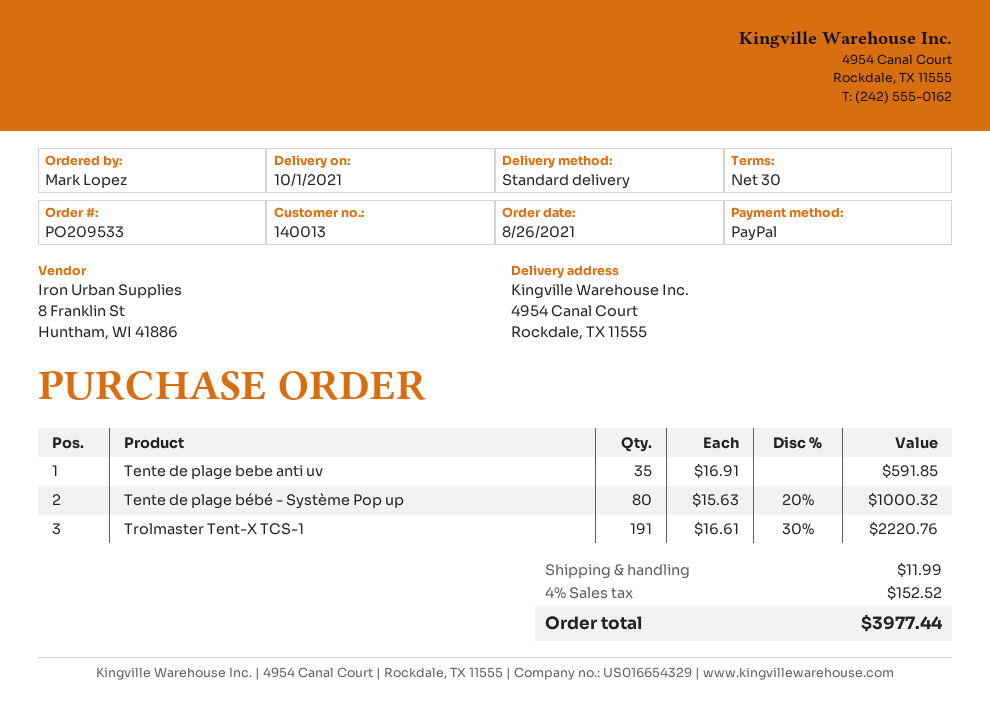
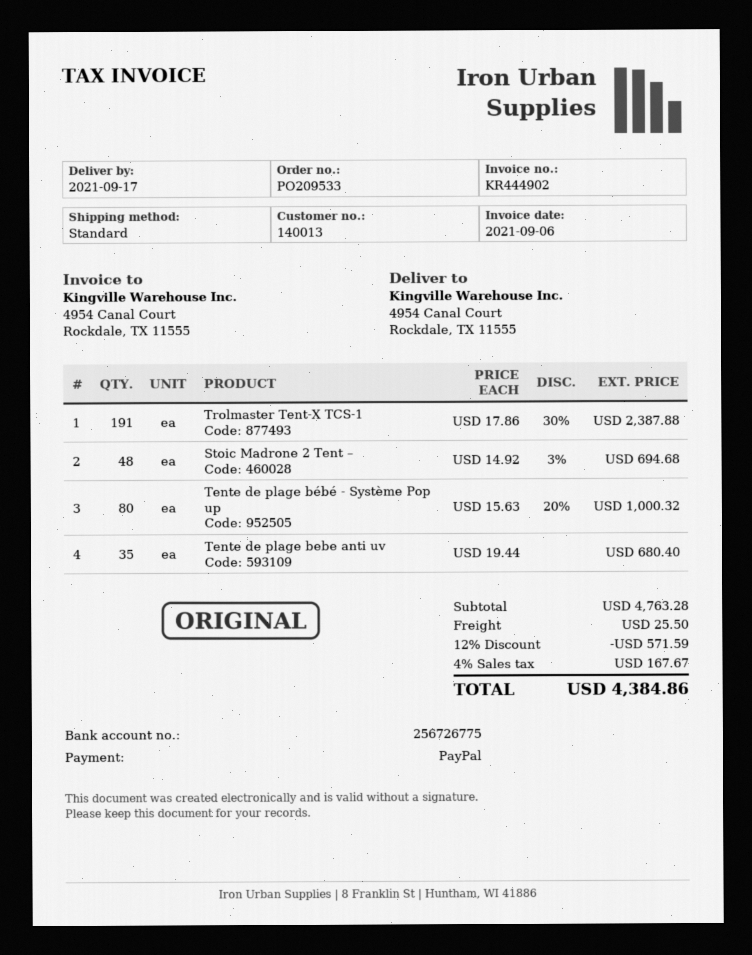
delivery date: 2021-10-01 -> 2021-09-17
Tente de plage bebe anti uv: 35 x 16.91 = 591.85 -> 35 x 19.44 = 680.40
Trolmaster Tent-X TCS-1: 191 x 16.61 - 30% = 2220.76 -> 191 x 17.86 - 30% = 2387.88
Stoic Madrone 2 Tent –: none -> 48 x 14.92 - 3% = 694.68
discount: none -> 12% = 571.59
shipping: 11.99 -> 25.50
tax: 4% = 152.52 -> 4% = 167.67
total: 3977.44 -> 4384.86

